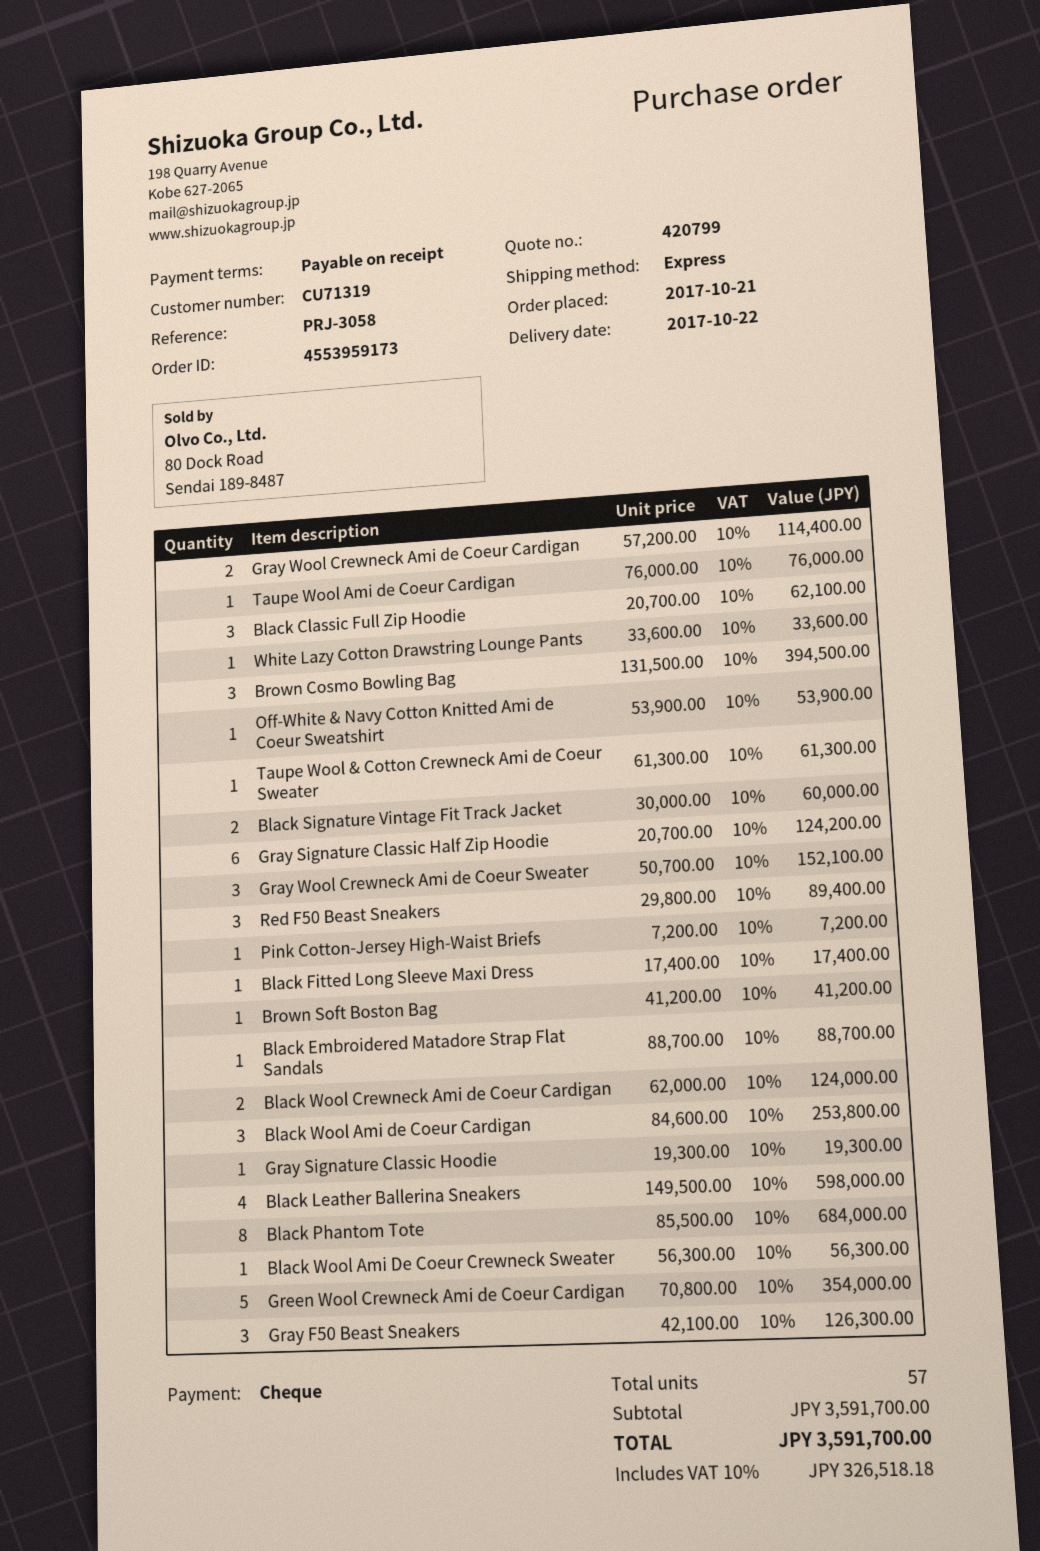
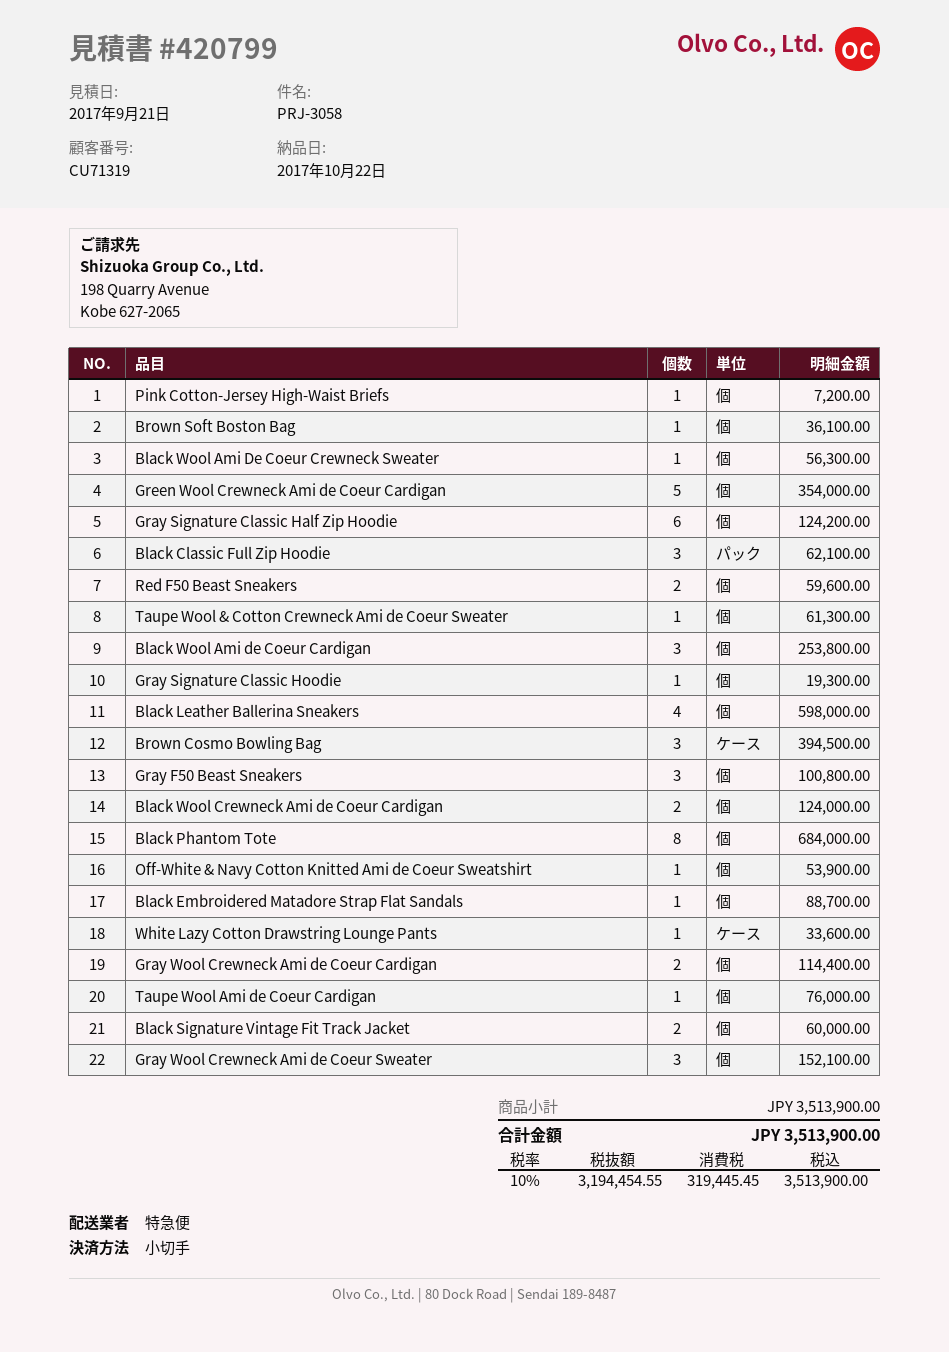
Red F50 Beast Sneakers: 3 for 89400.00 -> 2 for 59600.00
Black Fitted Long Sleeve Maxi Dress: 1 for 17400.00 -> none
Brown Soft Boston Bag: 1 for 41200.00 -> 1 for 36100.00
Gray F50 Beast Sneakers: 3 for 126300.00 -> 3 for 100800.00
subtotal: 3591700.00 -> 3513900.00
tax: 10% = 326518.18 -> 10% = 319445.45
total: 3591700.00 -> 3513900.00

